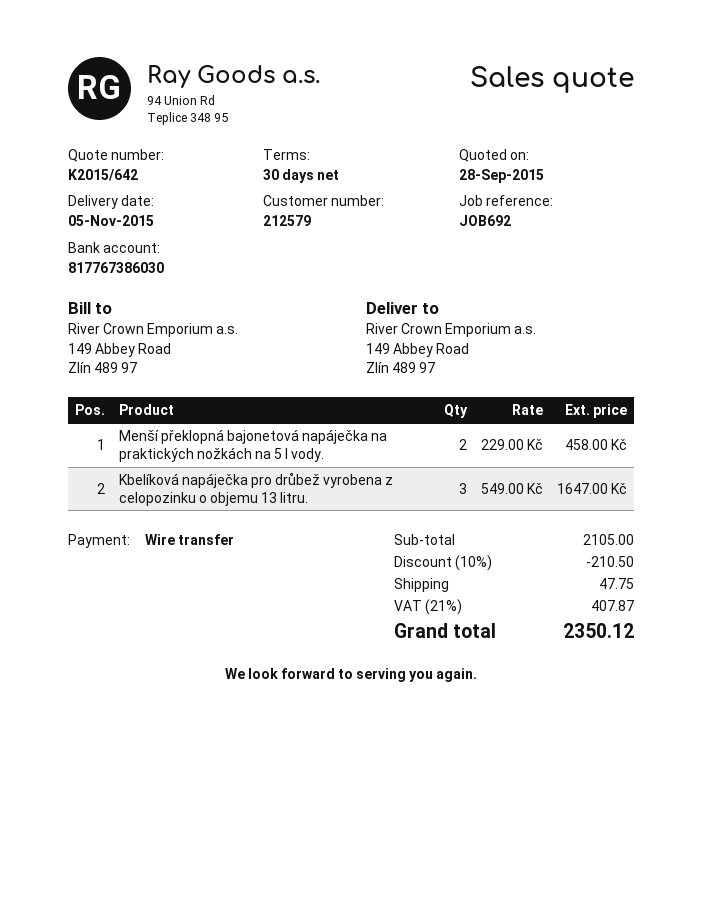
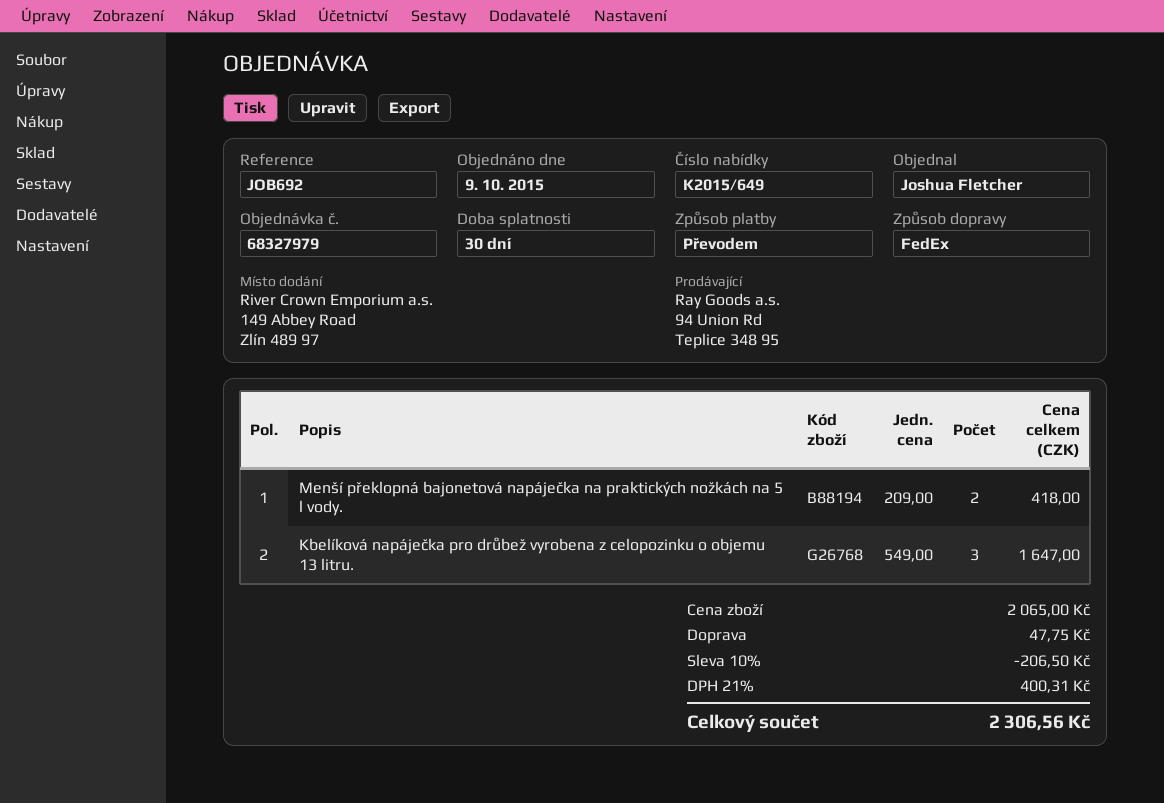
quote number: K2015/642 -> K2015/649
Menší překlopná bajonetová napáječka na praktických nožkách na 5 l vody.: 2 x 229.00 = 458.00 -> 2 x 209.00 = 418.00
subtotal: 2105.00 -> 2065.00
discount: 10% = 210.50 -> 10% = 206.50
tax: 21% = 407.87 -> 21% = 400.31
total: 2350.12 -> 2306.56

